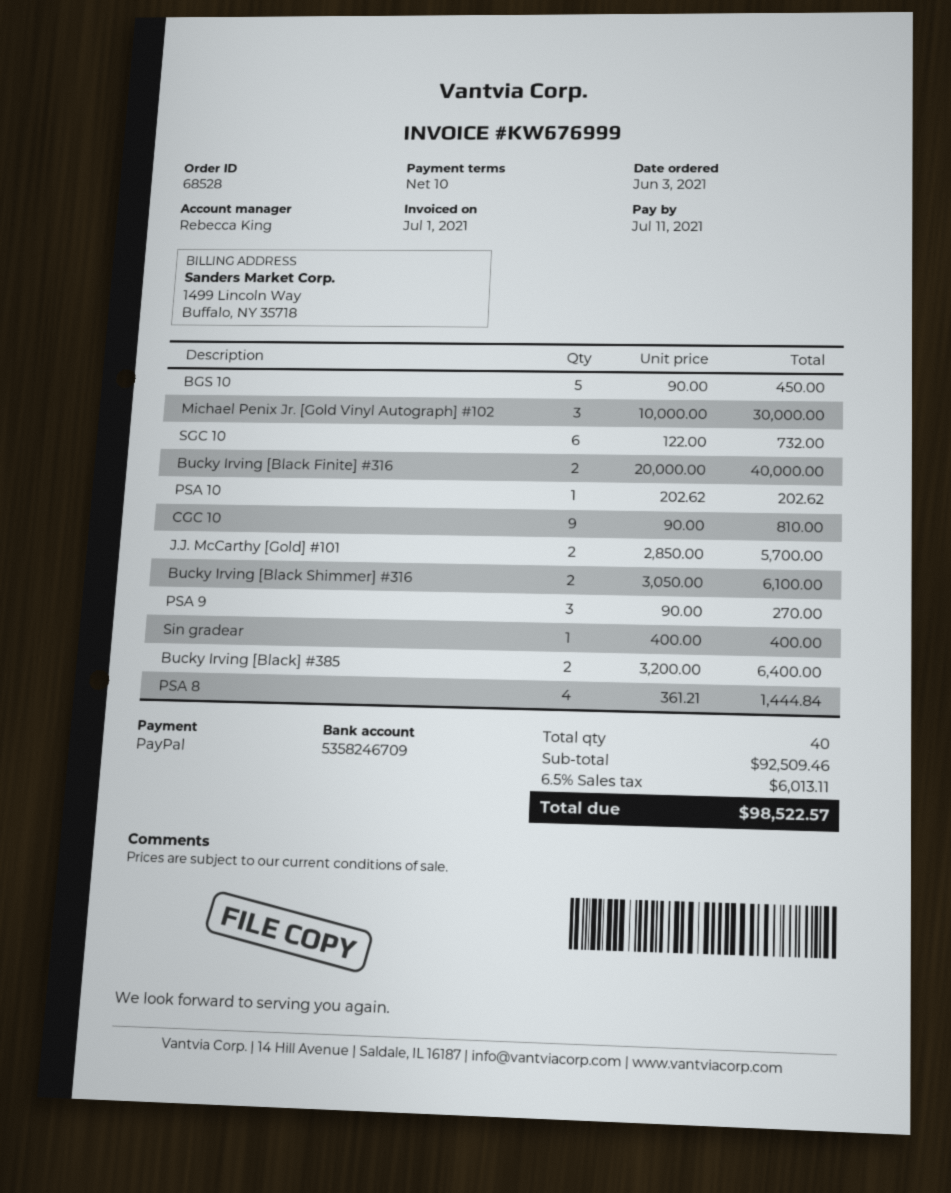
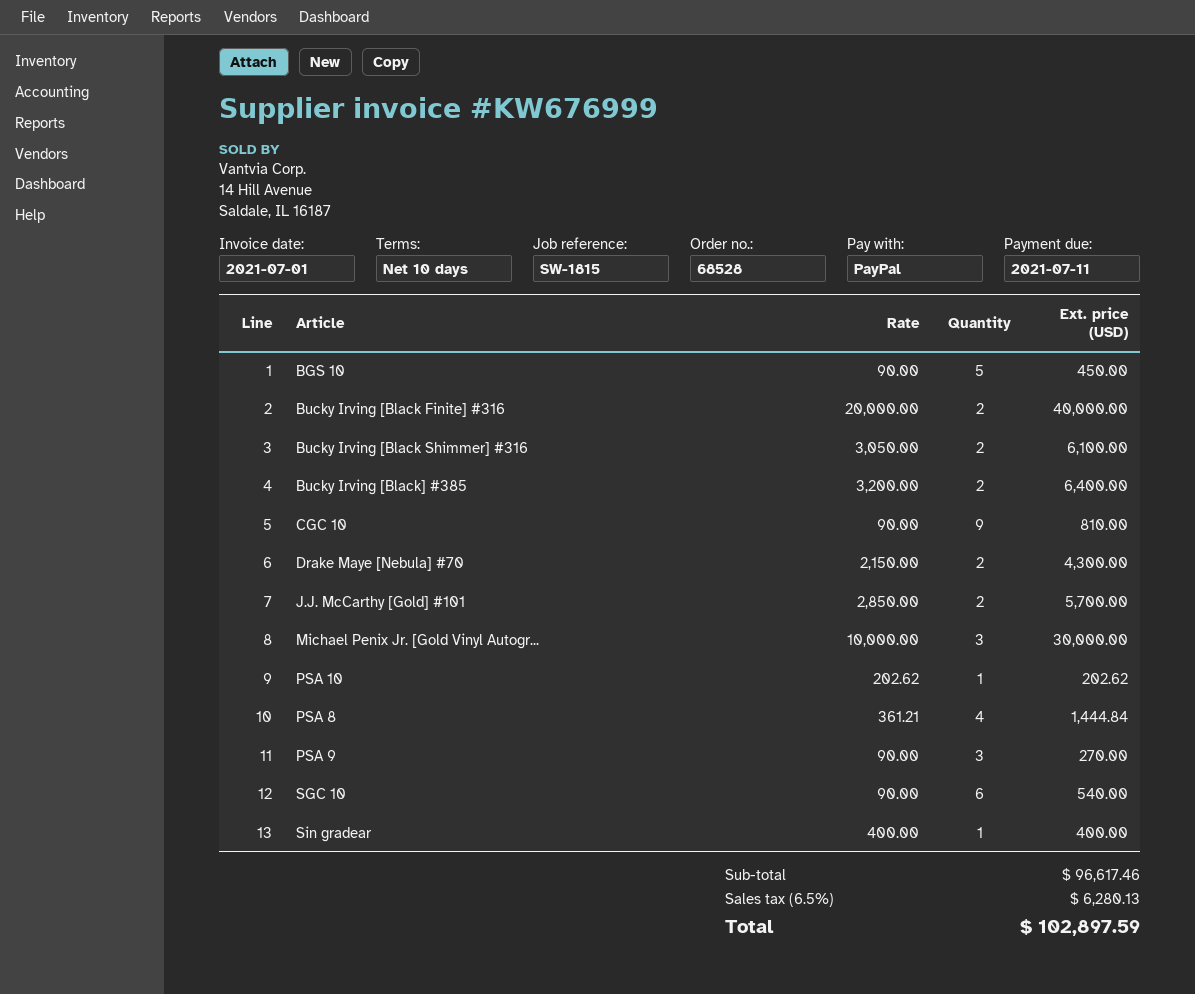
SGC 10: 6 x 122.00 = 732.00 -> 6 x 90.00 = 540.00
Drake Maye [Nebula] #70: none -> 2 x 2150.00 = 4300.00
subtotal: 92509.46 -> 96617.46
tax: 6.5% = 6013.11 -> 6.5% = 6280.13
total: 98522.57 -> 102897.59

